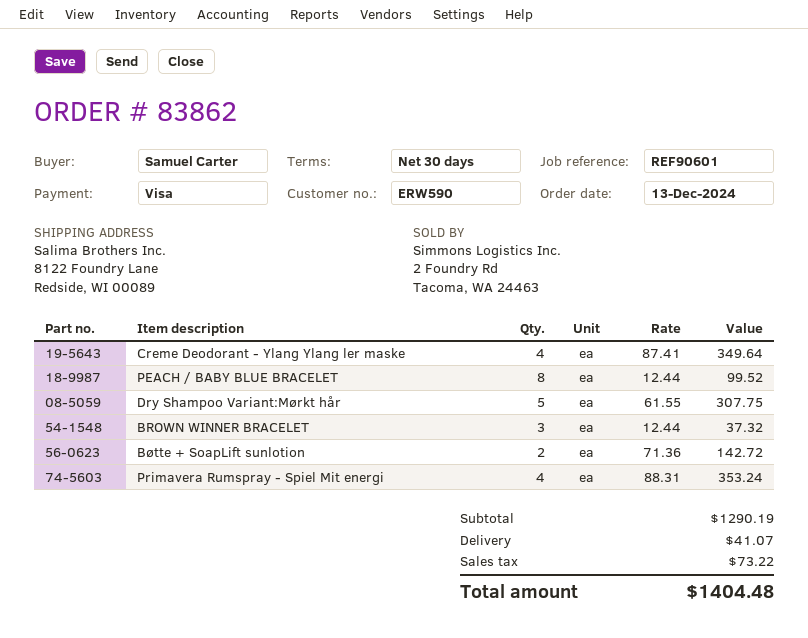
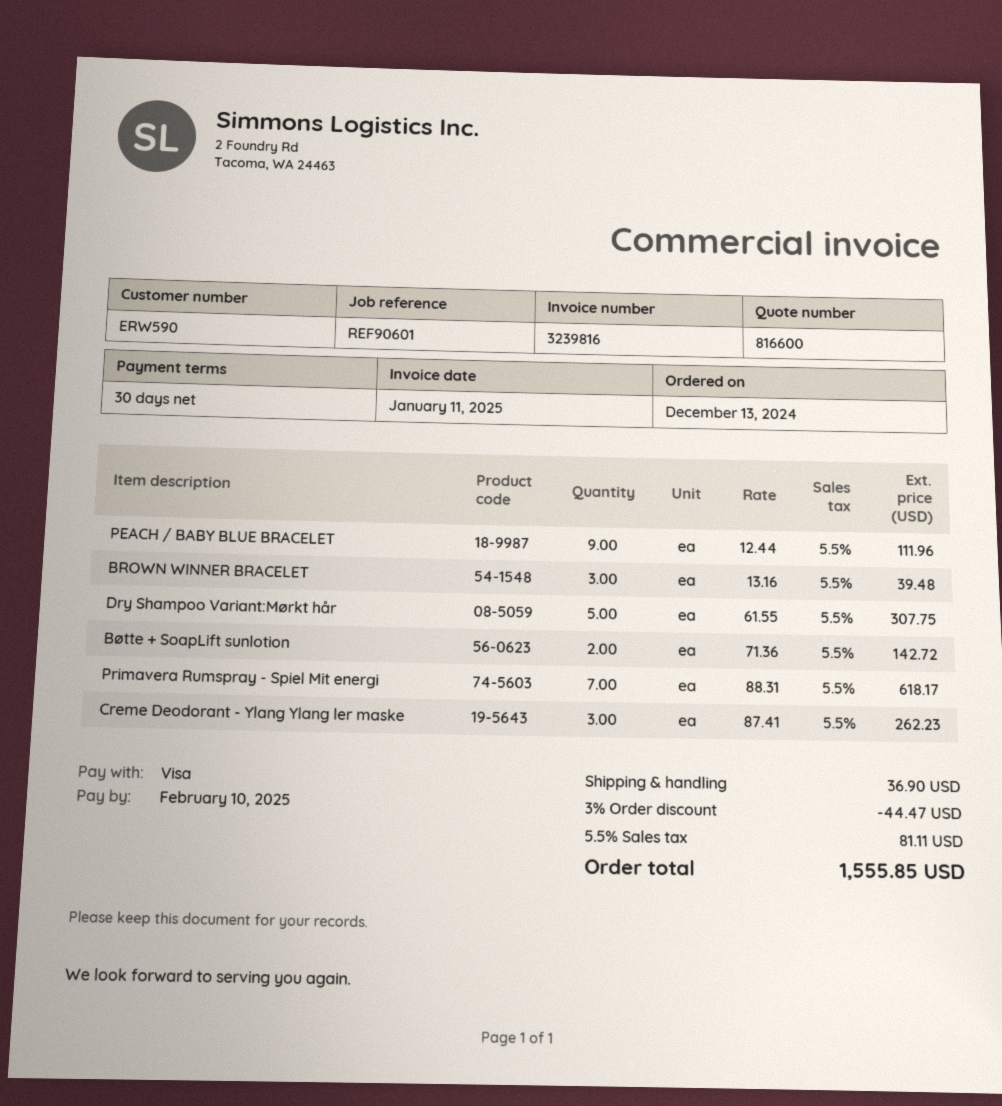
Creme Deodorant - Ylang Ylang ler maske: 4 x 87.41 = 349.64 -> 3 x 87.41 = 262.23
PEACH / BABY BLUE BRACELET: 8 x 12.44 = 99.52 -> 9 x 12.44 = 111.96
BROWN WINNER BRACELET: 3 x 12.44 = 37.32 -> 3 x 13.16 = 39.48
Primavera Rumspray - Spiel Mit energi: 4 x 88.31 = 353.24 -> 7 x 88.31 = 618.17
discount: none -> 3% = 44.47
shipping: 41.07 -> 36.90
tax: 73.22 -> 81.11
total: 1404.48 -> 1555.85

